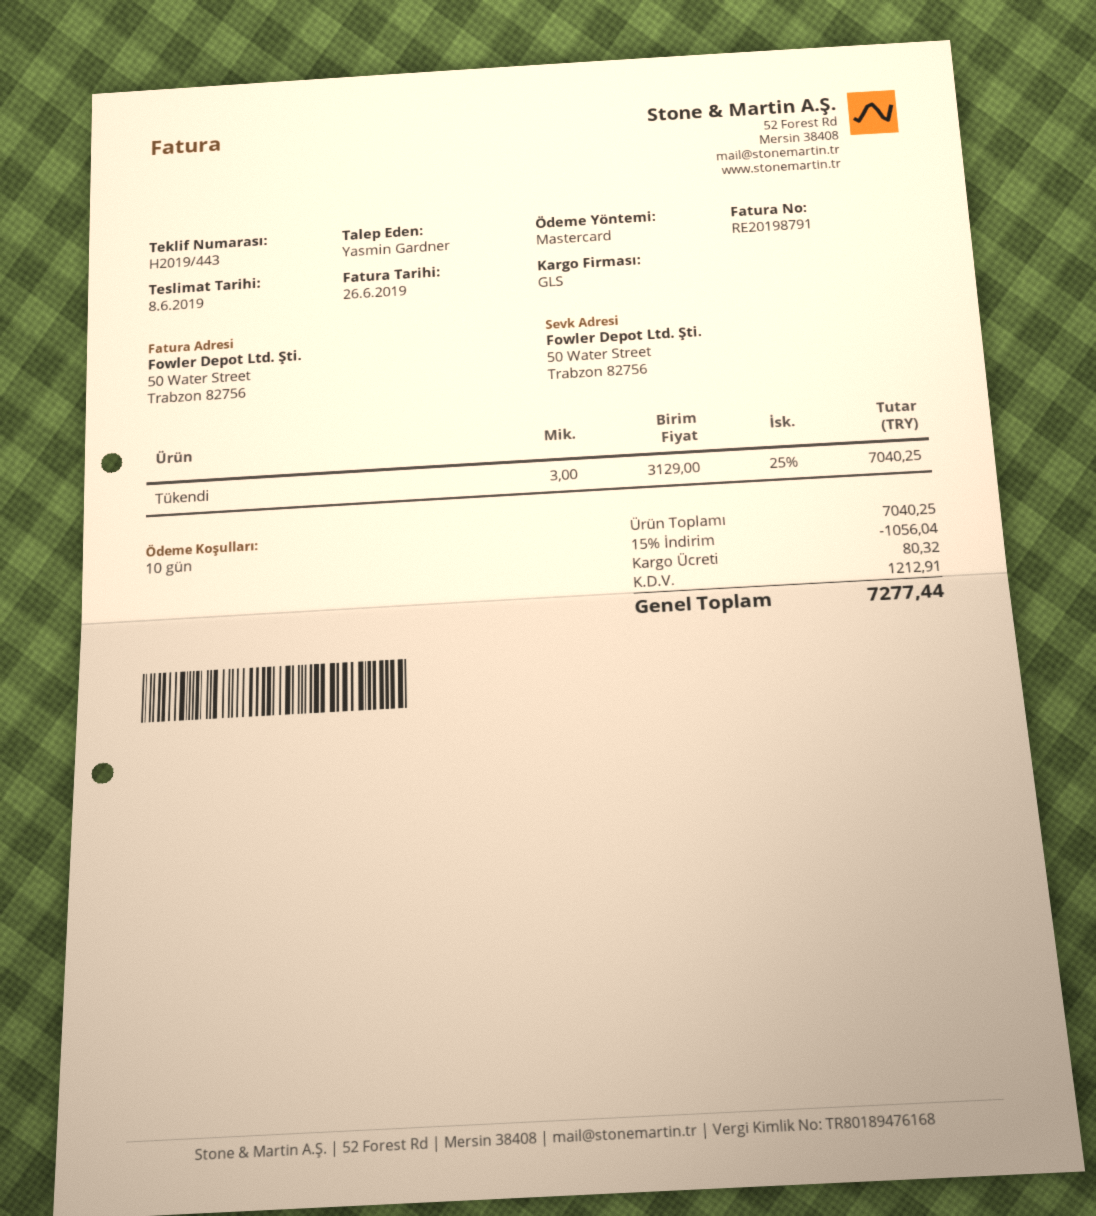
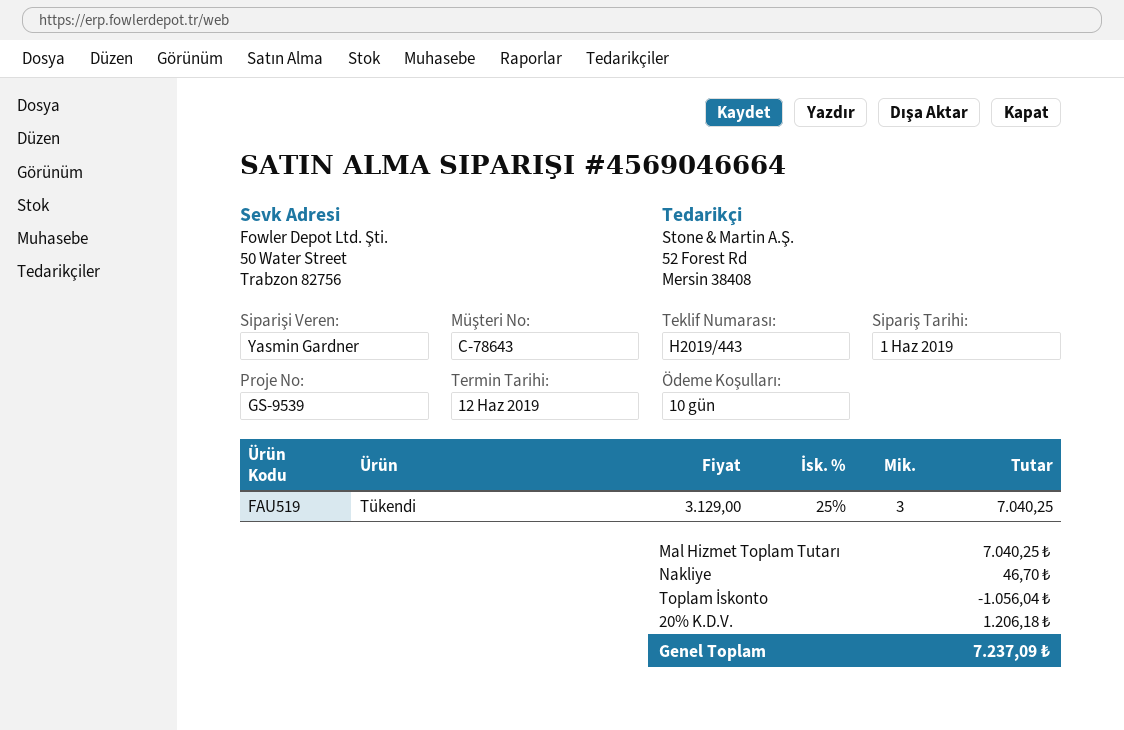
delivery date: 2019-06-08 -> 2019-06-12
shipping: 80.32 -> 46.70
tax: 1212.91 -> 1206.18
total: 7277.44 -> 7237.09

